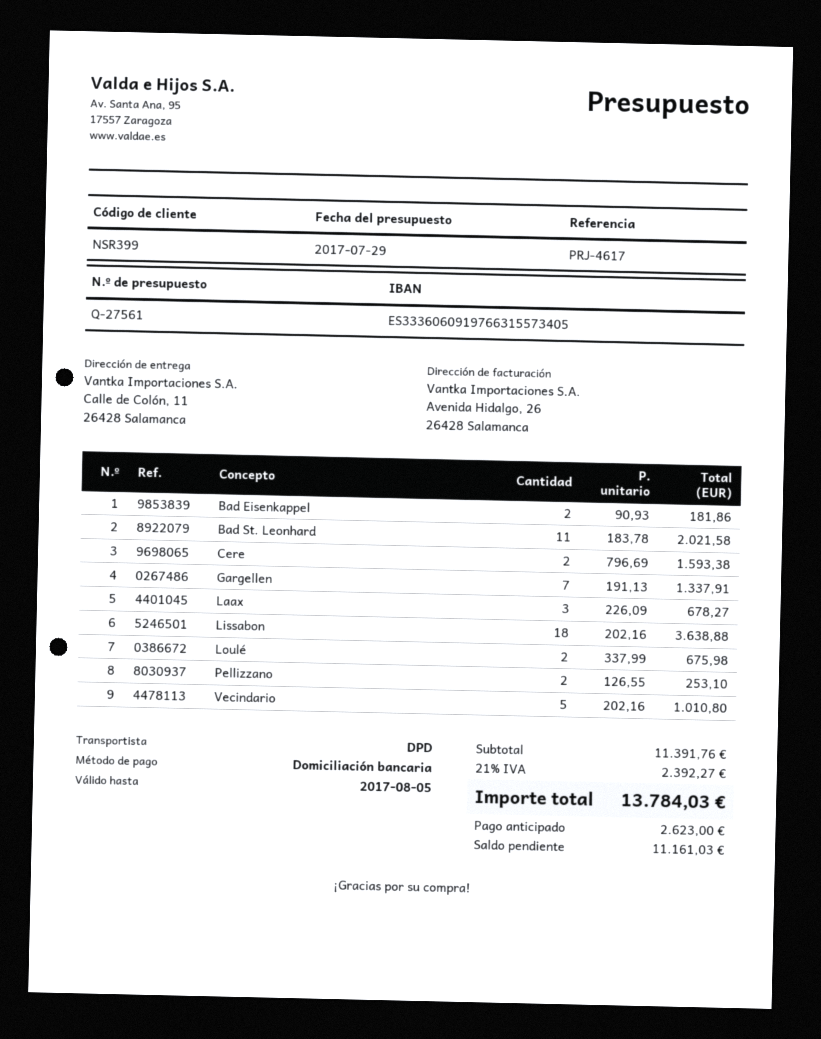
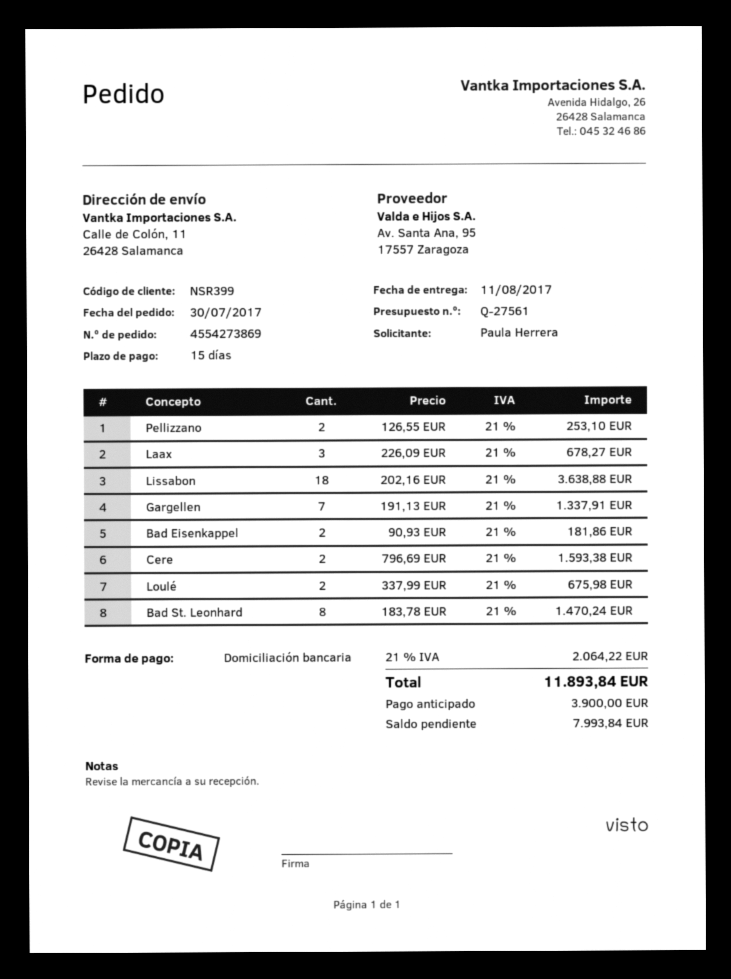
Bad St. Leonhard: 11 x 183.78 = 2021.58 -> 8 x 183.78 = 1470.24
Vecindario: 5 x 202.16 = 1010.80 -> none
tax: 21% = 2392.27 -> 21% = 2064.22
total: 13784.03 -> 11893.84
deposit: 2623.00 -> 3900.00
balance: 11161.03 -> 7993.84

